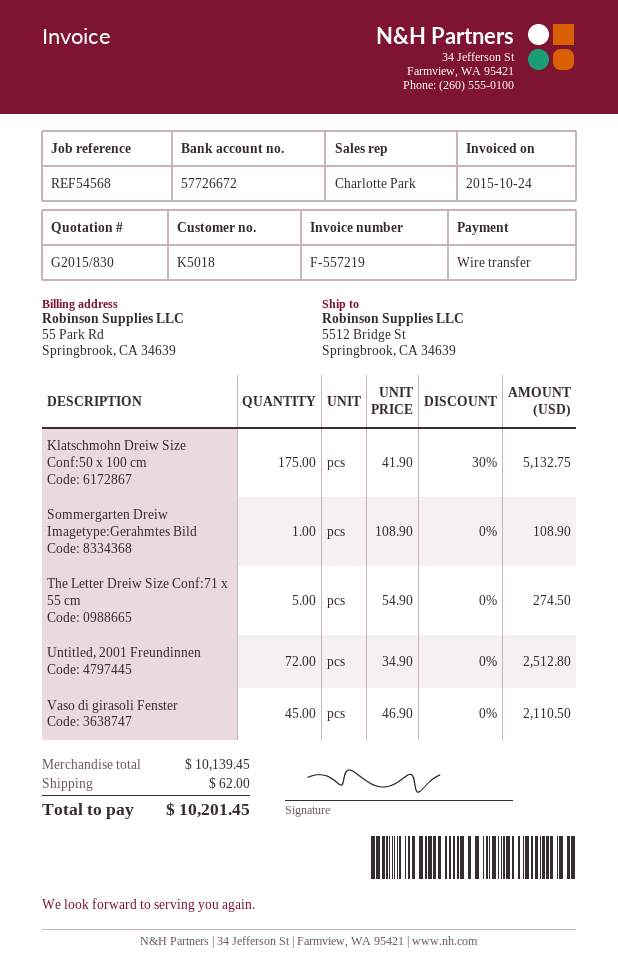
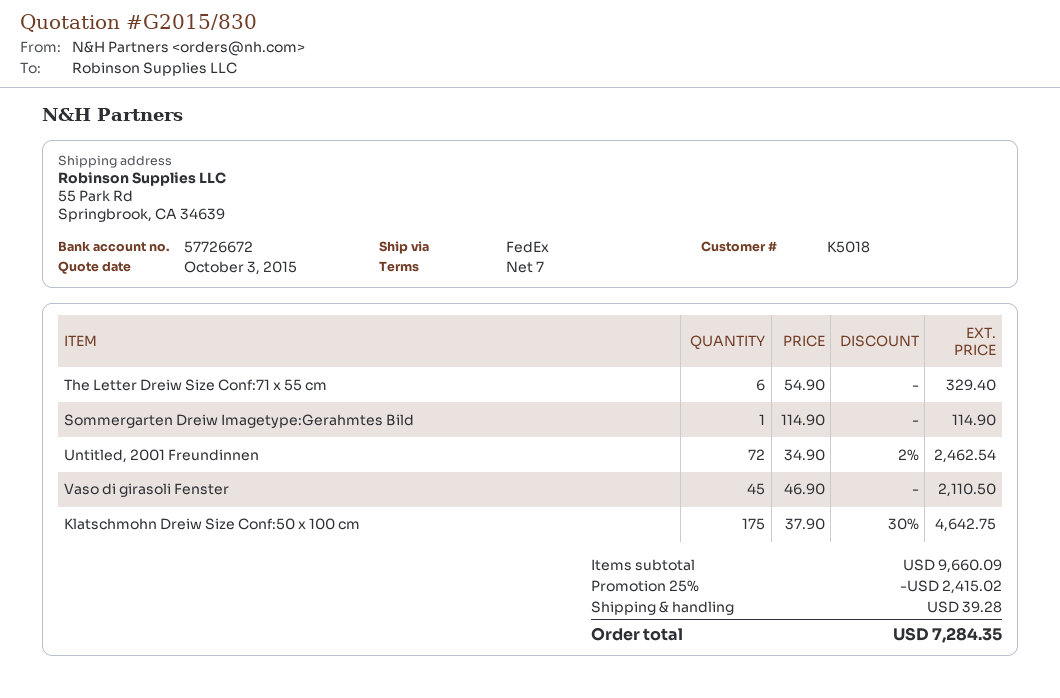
ship to: 5512 Bridge St, Springbrook, CA 34639 -> 55 Park Rd, Springbrook, CA 34639
Klatschmohn Dreiw Size Conf:50 x 100 cm: 175 x 41.90 - 30% = 5132.75 -> 175 x 37.90 - 30% = 4642.75
Sommergarten Dreiw Imagetype:Gerahmtes Bild: 1 x 108.90 = 108.90 -> 1 x 114.90 = 114.90
The Letter Dreiw Size Conf:71 x 55 cm: 5 x 54.90 = 274.50 -> 6 x 54.90 = 329.40
Untitled, 2001 Freundinnen: 72 x 34.90 = 2512.80 -> 72 x 34.90 - 2% = 2462.54
subtotal: 10139.45 -> 9660.09
discount: none -> 25% = 2415.02
shipping: 62.00 -> 39.28
total: 10201.45 -> 7284.35

